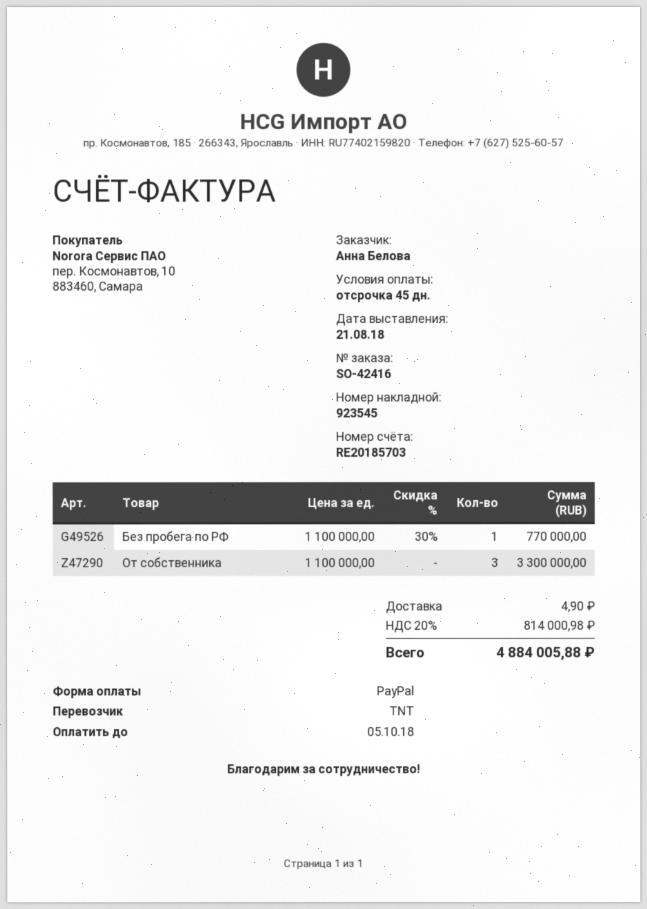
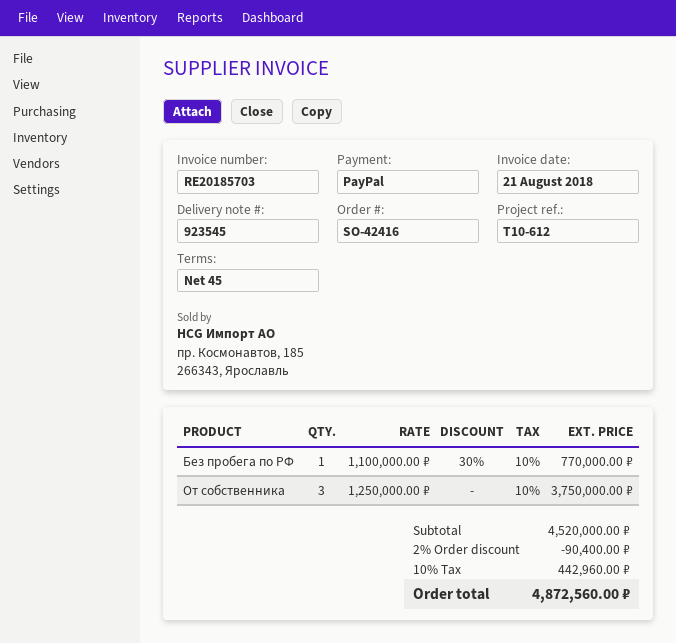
От собственника: 3 x 1100000.00 = 3300000.00 -> 3 x 1250000.00 = 3750000.00
discount: none -> 2% = 90400.00
shipping: 4.90 -> none
tax: 20% = 814000.98 -> 10% = 442960.00
total: 4884005.88 -> 4872560.00

